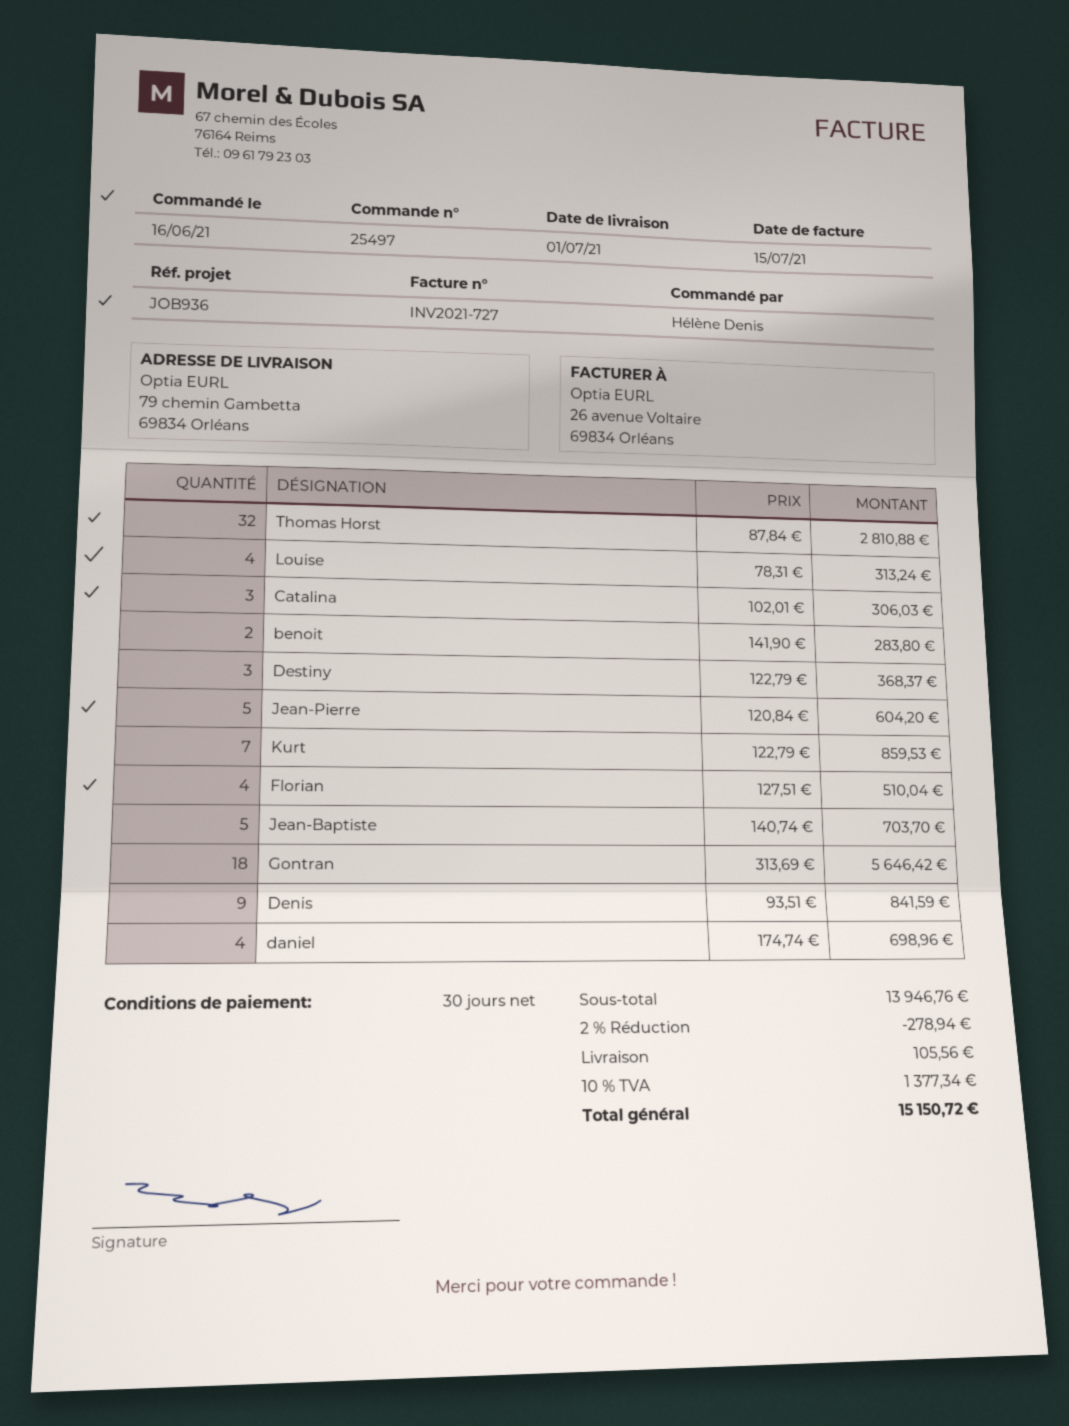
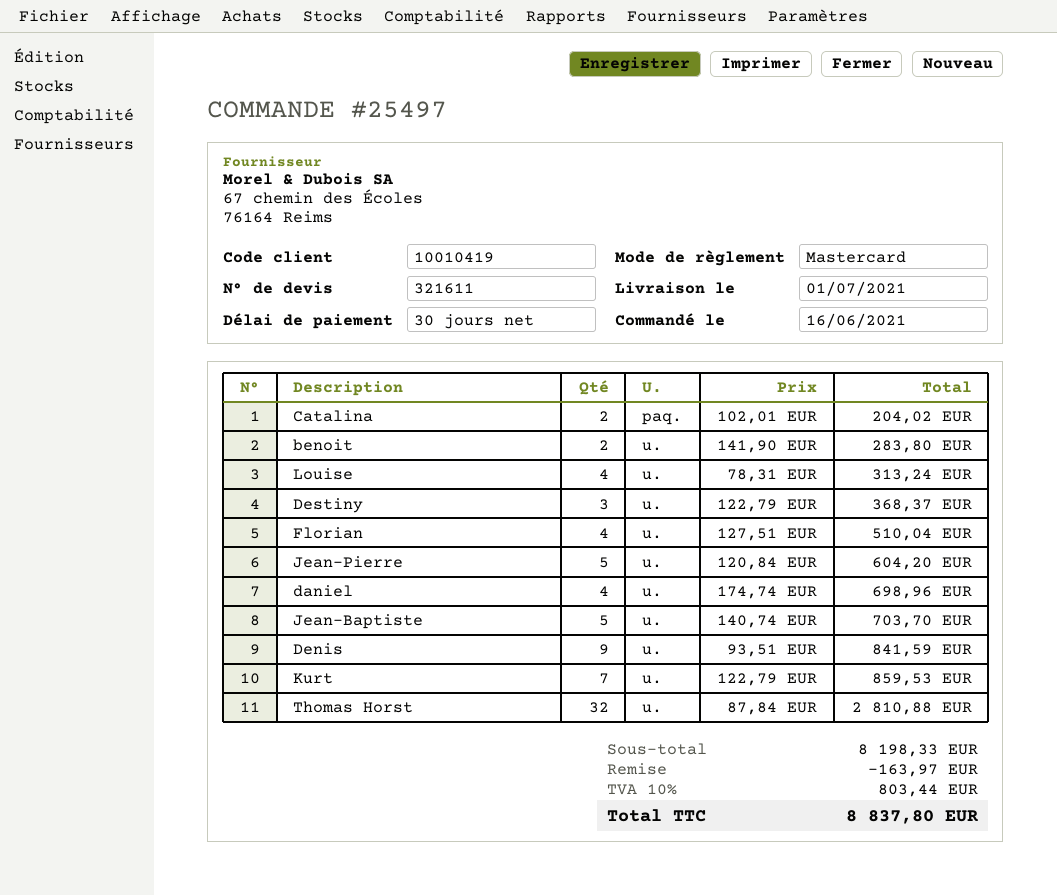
Catalina: 3 x 102.01 = 306.03 -> 2 x 102.01 = 204.02
Gontran: 18 x 313.69 = 5646.42 -> none
subtotal: 13946.76 -> 8198.33
discount: 278.94 -> 163.97
shipping: 105.56 -> none
tax: 10% = 1377.34 -> 10% = 803.44
total: 15150.72 -> 8837.80

